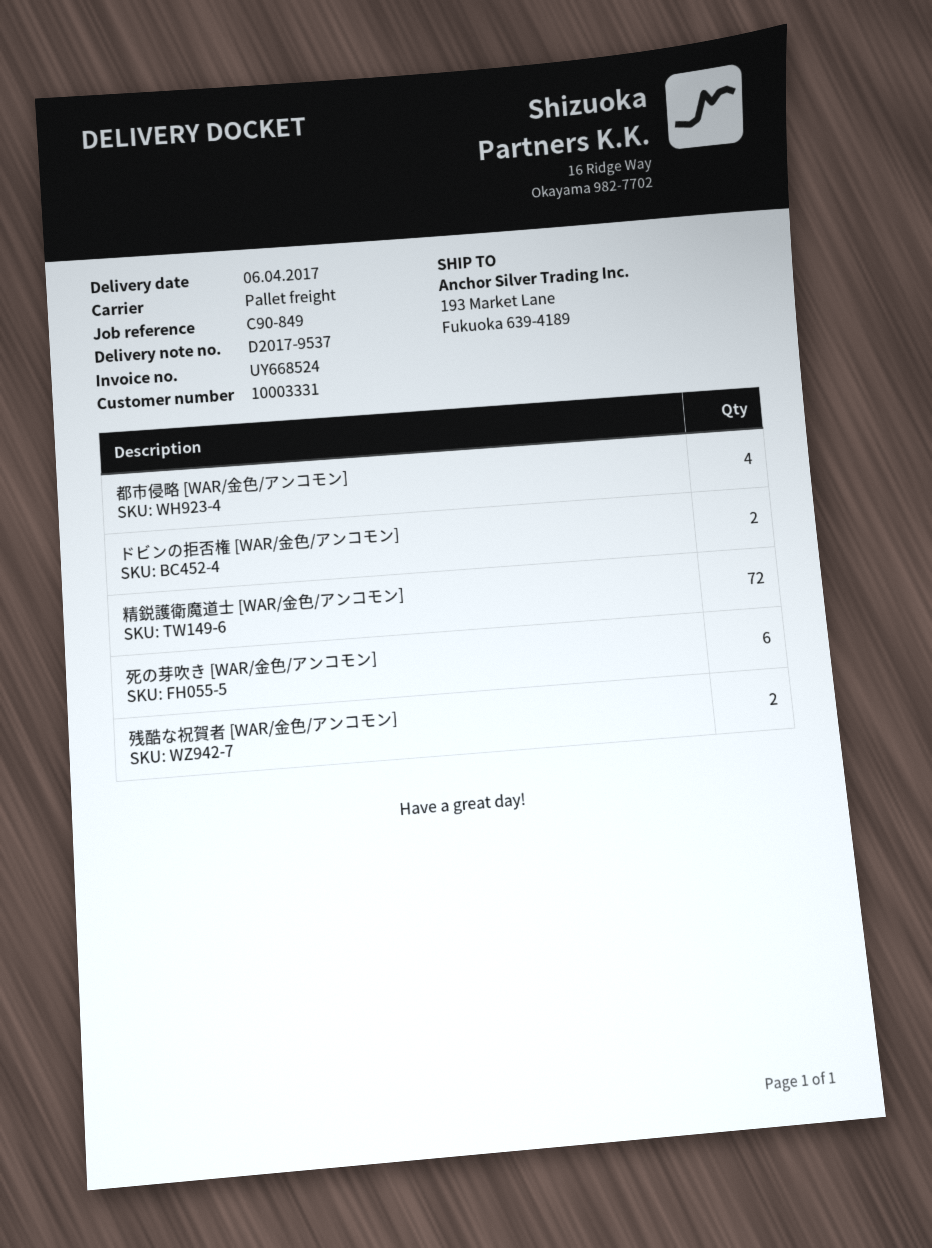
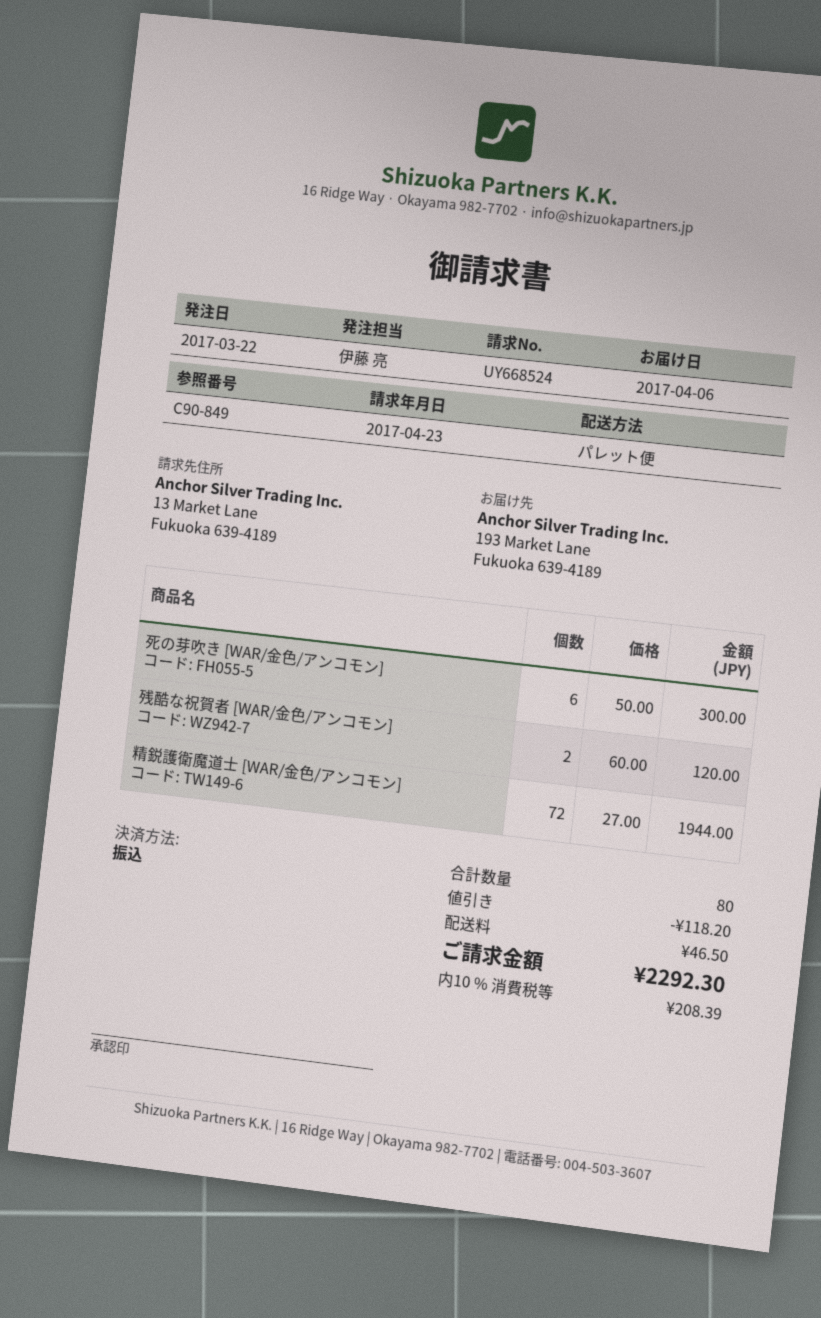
都市侵略 [WAR/金色/アンコモン]: 4 -> none
ドビンの拒否権 [WAR/金色/アンコモン]: 2 -> none

